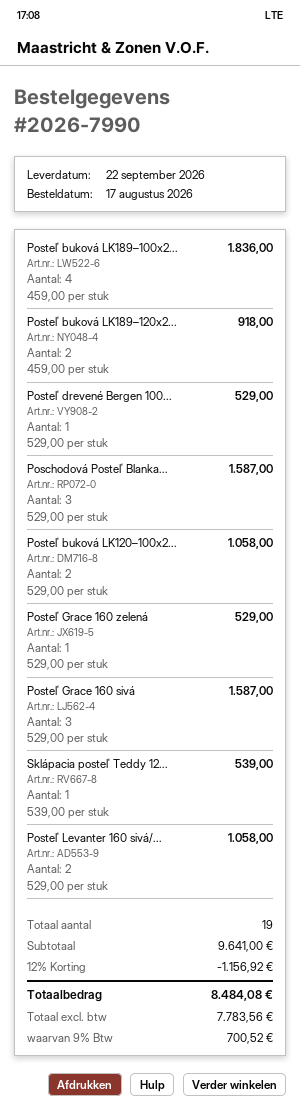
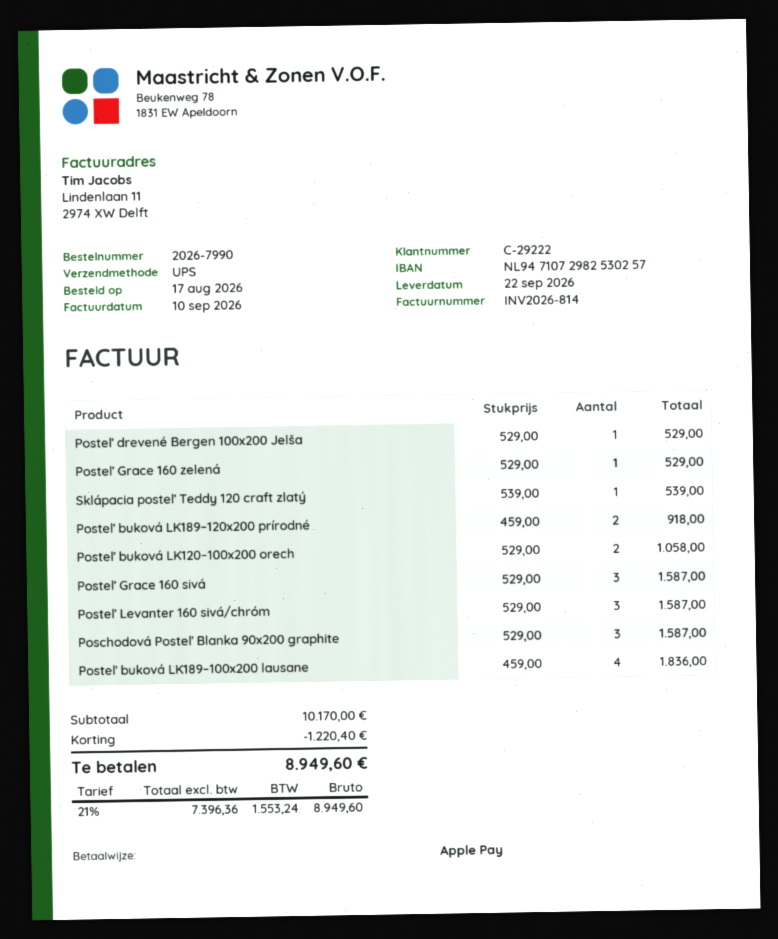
Posteľ Levanter 160 sivá/...: 2 x 529.00 = 1058.00 -> 3 x 529.00 = 1587.00
subtotal: 9641.00 -> 10170.00
discount: 1156.92 -> 1220.40
net: 7783.56 -> 7396.36
tax: 9% = 700.52 -> 21% = 1553.24
total: 8484.08 -> 8949.60

